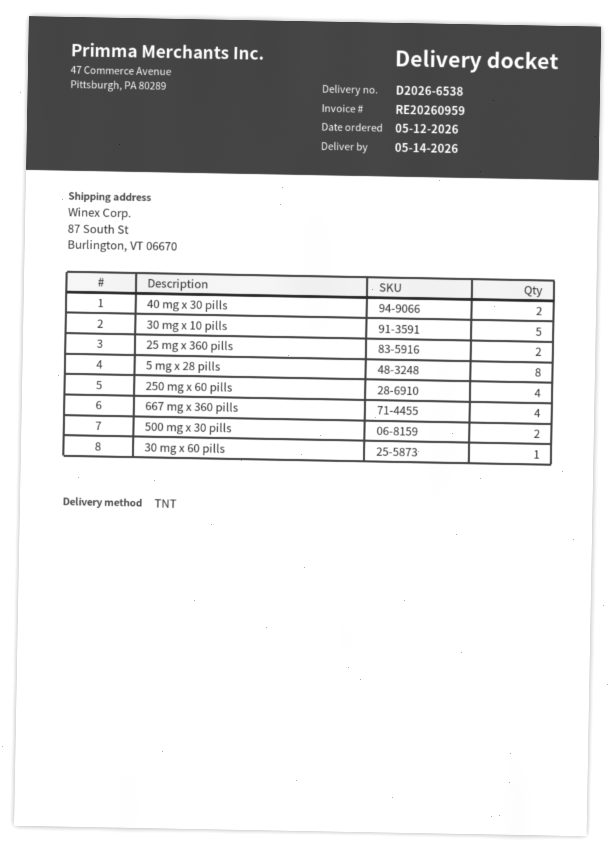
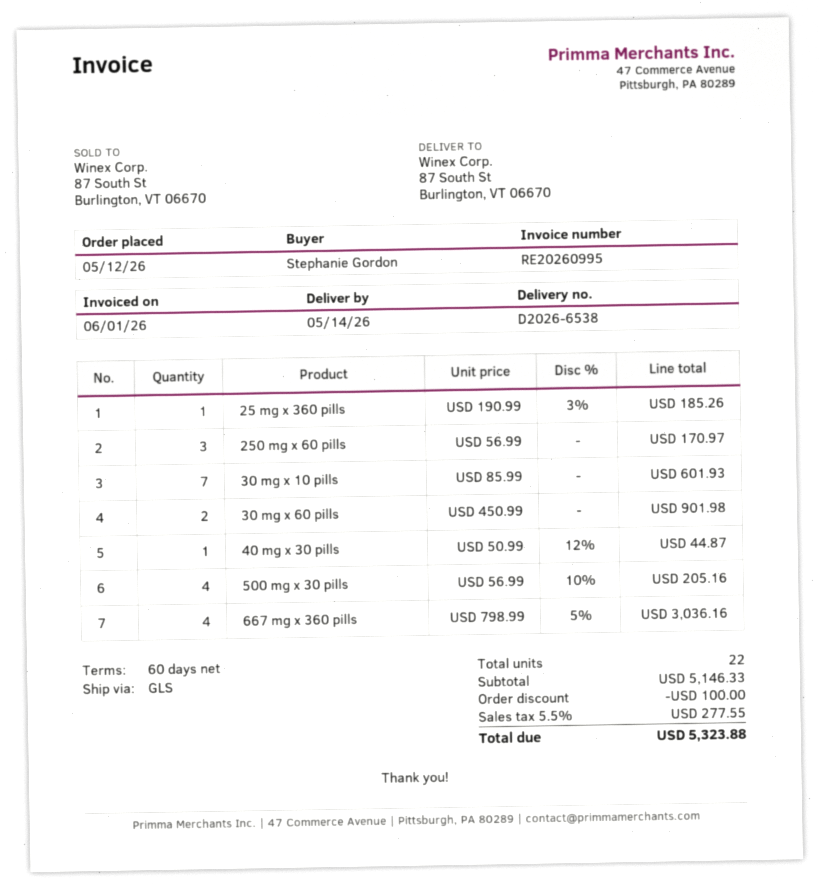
invoice number: RE20260959 -> RE20260995
shipping method: TNT -> GLS
40 mg x 30 pills: 2 -> 1
30 mg x 10 pills: 5 -> 7
25 mg x 360 pills: 2 -> 1
5 mg x 28 pills: 8 -> none
250 mg x 60 pills: 4 -> 3
500 mg x 30 pills: 2 -> 4
30 mg x 60 pills: 1 -> 2

